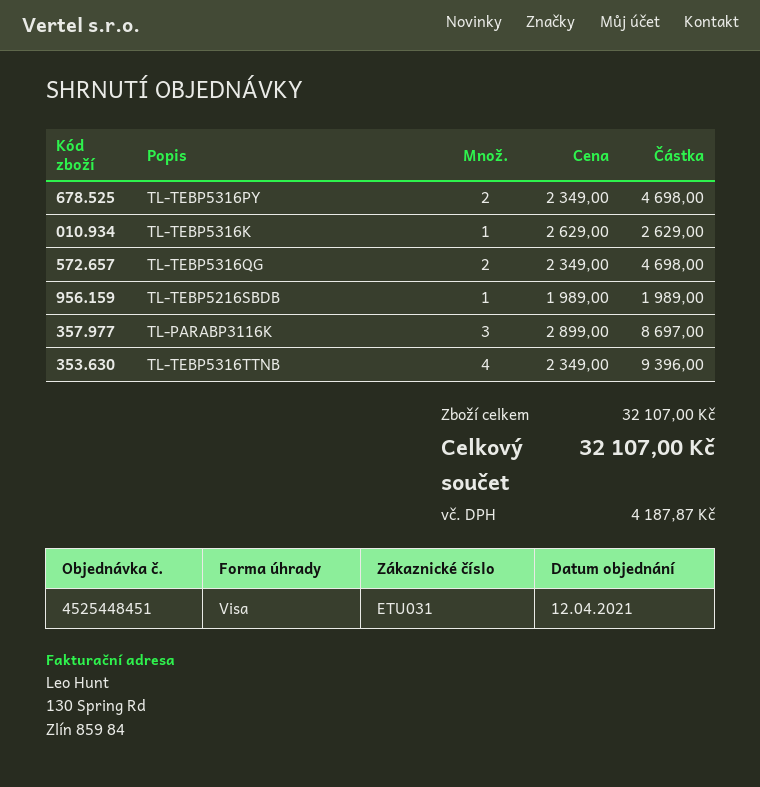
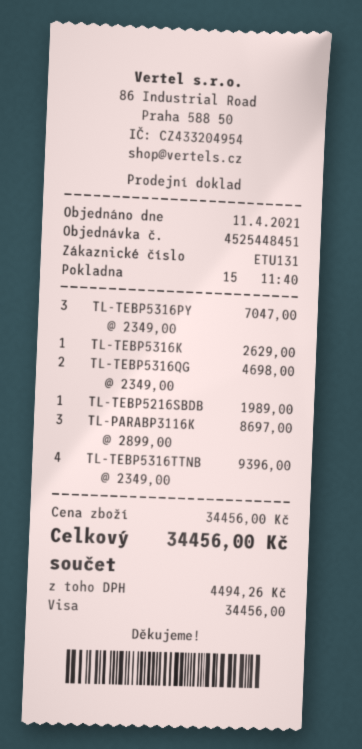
order date: 2021-04-12 -> 2021-04-11
customer number: ETU031 -> ETU131
TL-TEBP5316PY: 2 x 2349.00 = 4698.00 -> 3 x 2349.00 = 7047.00
subtotal: 32107.00 -> 34456.00
tax: 4187.87 -> 4494.26
total: 32107.00 -> 34456.00

